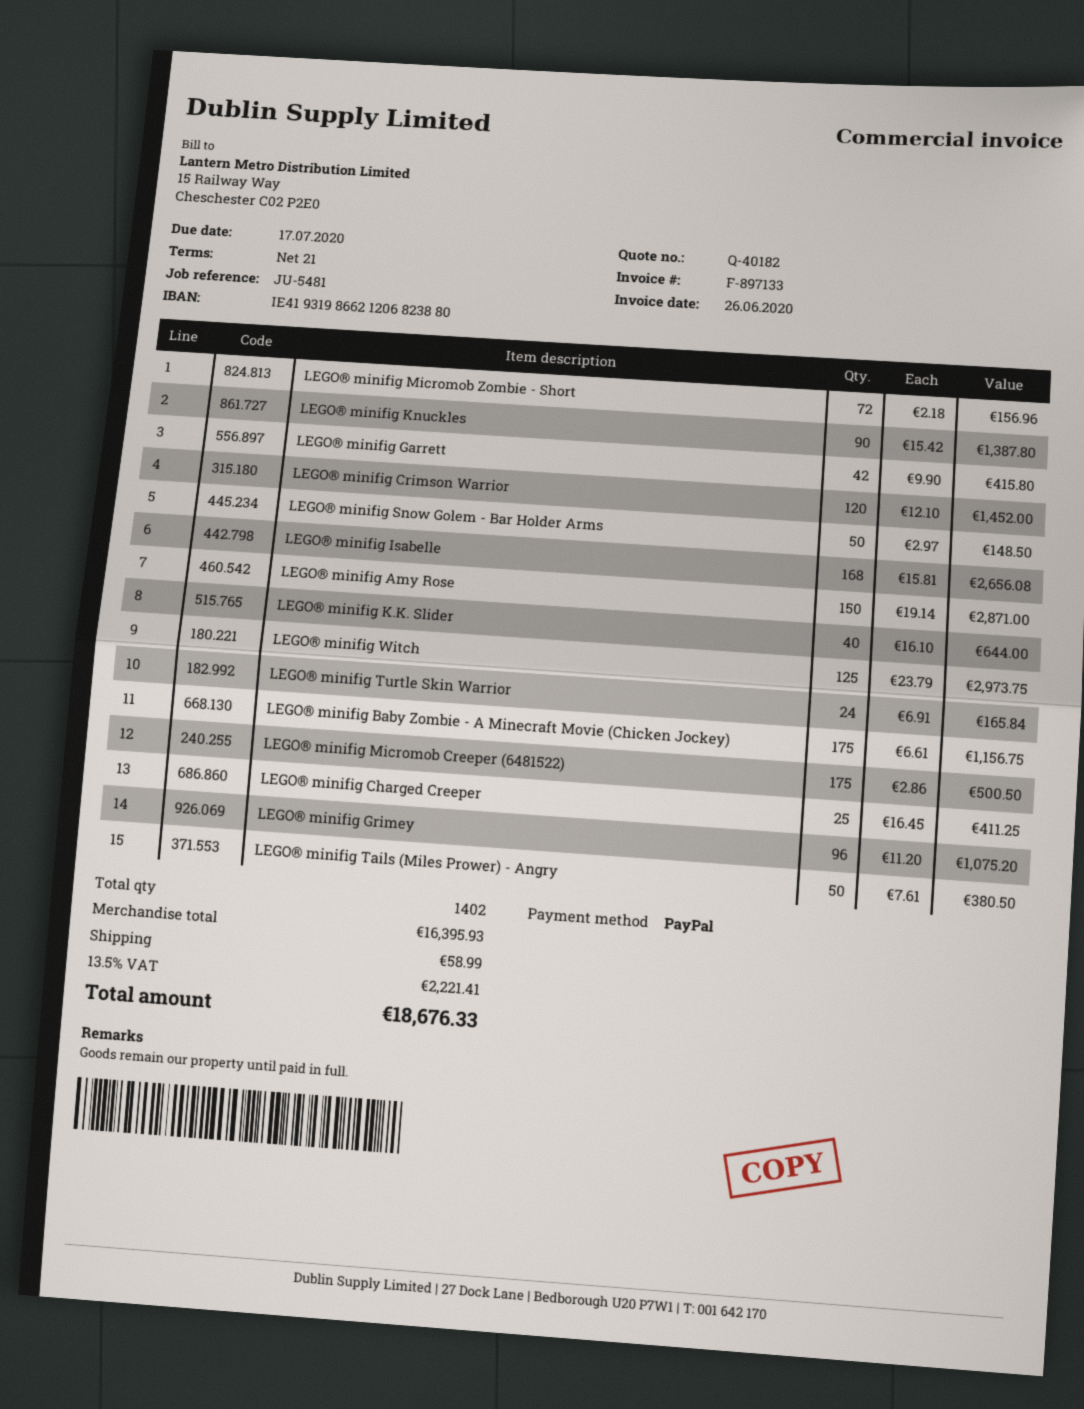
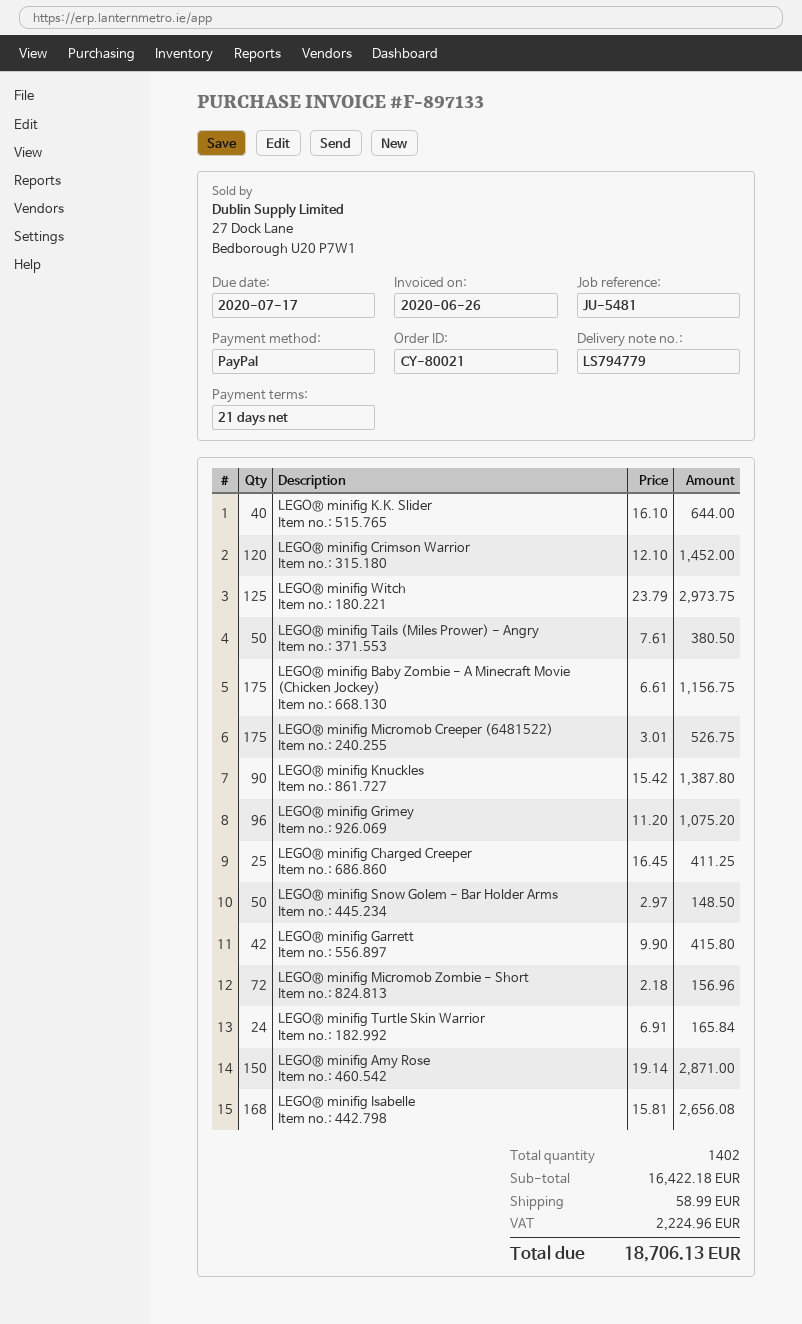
LEGO® minifig Micromob Creeper (6481522): 175 x 2.86 = 500.50 -> 175 x 3.01 = 526.75
subtotal: 16395.93 -> 16422.18
tax: 2221.41 -> 2224.96
total: 18676.33 -> 18706.13

